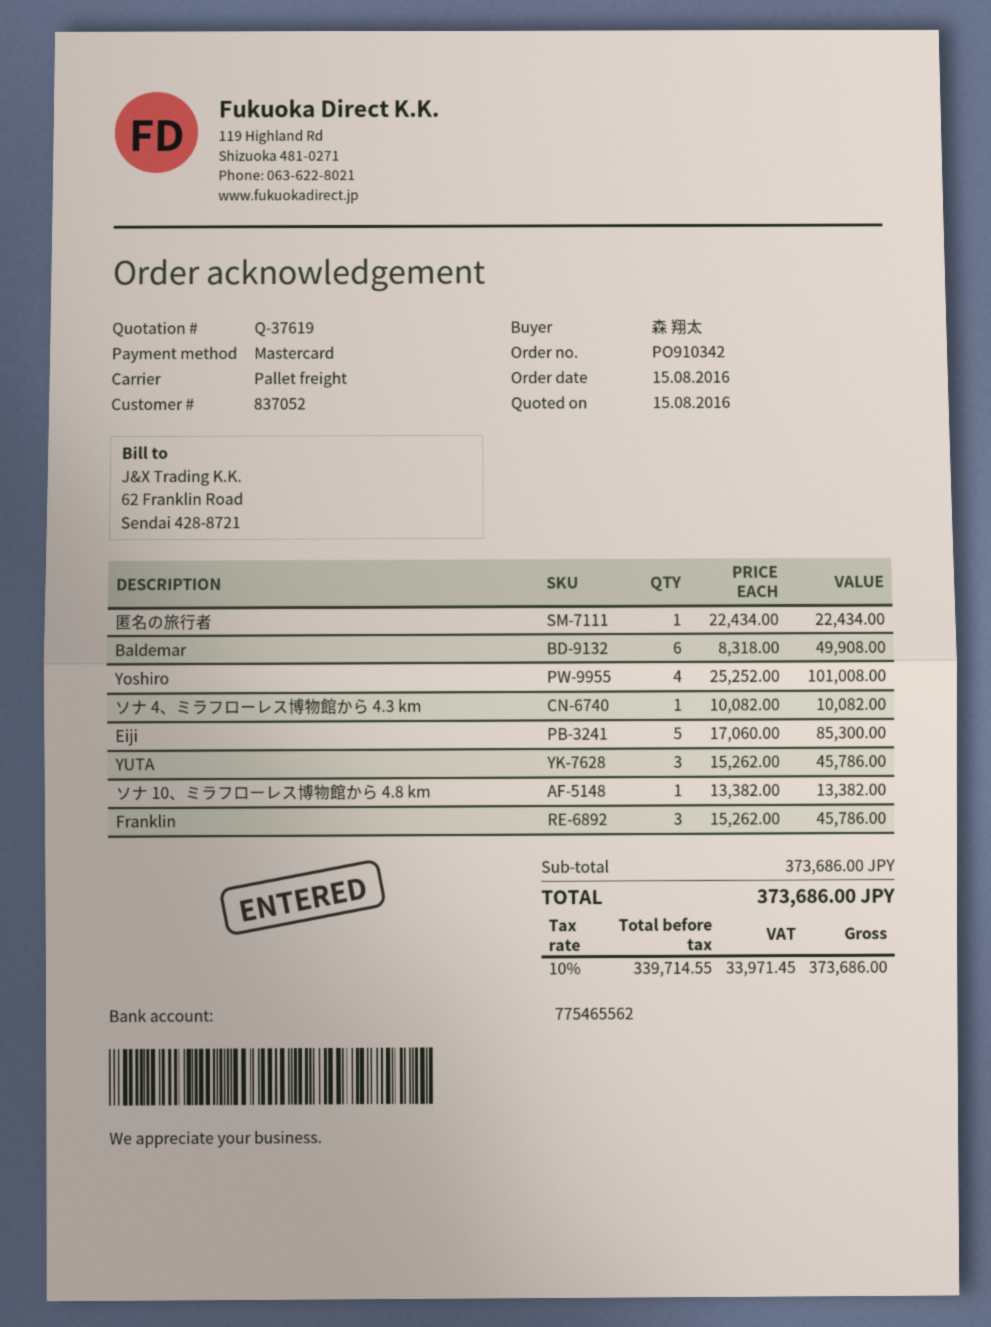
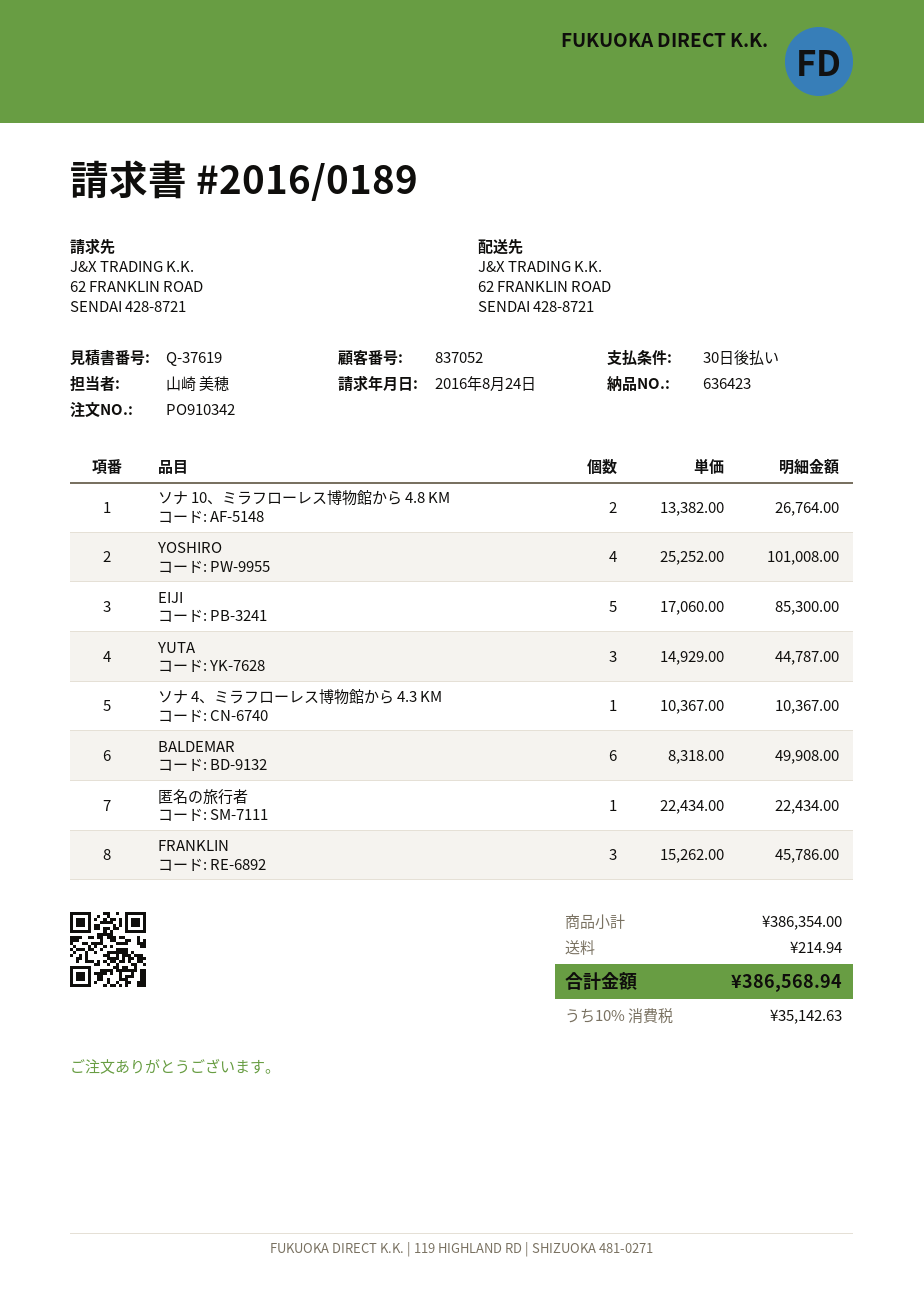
ソナ 4、ミラフローレス博物館から 4.3 km: 1 x 10082.00 = 10082.00 -> 1 x 10367.00 = 10367.00
YUTA: 3 x 15262.00 = 45786.00 -> 3 x 14929.00 = 44787.00
ソナ 10、ミラフローレス博物館から 4.8 km: 1 x 13382.00 = 13382.00 -> 2 x 13382.00 = 26764.00
subtotal: 373686.00 -> 386354.00
shipping: none -> 214.94
tax: 10% = 33971.45 -> 10% = 35142.63
total: 373686.00 -> 386568.94

